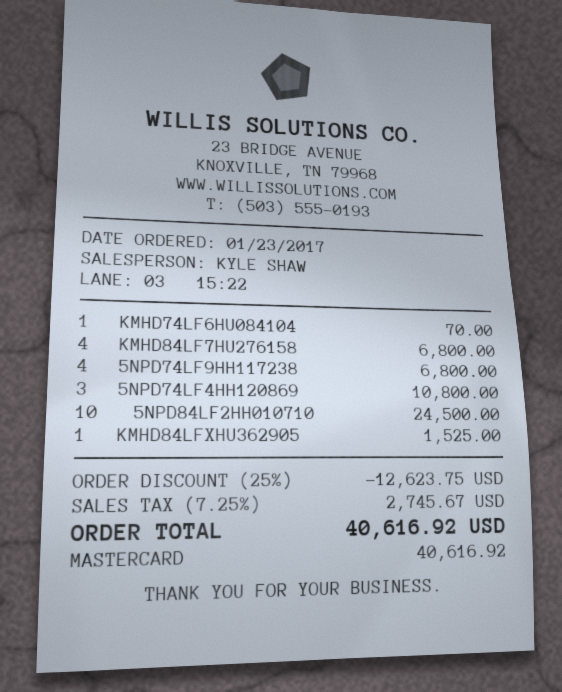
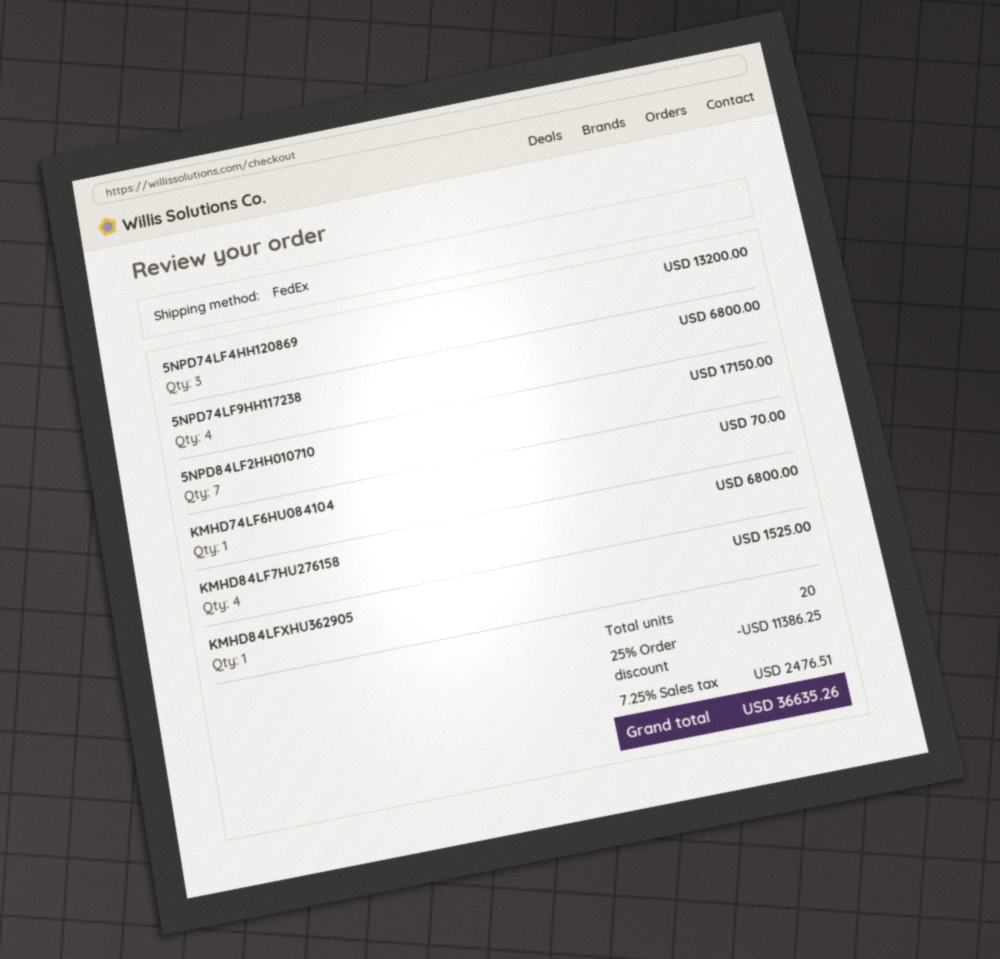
5NPD74LF4HH120869: 3 for 10800.00 -> 3 for 13200.00
5NPD84LF2HH010710: 10 for 24500.00 -> 7 for 17150.00
discount: 25% = 12623.75 -> 25% = 11386.25
tax: 7.25% = 2745.67 -> 7.25% = 2476.51
total: 40616.92 -> 36635.26

